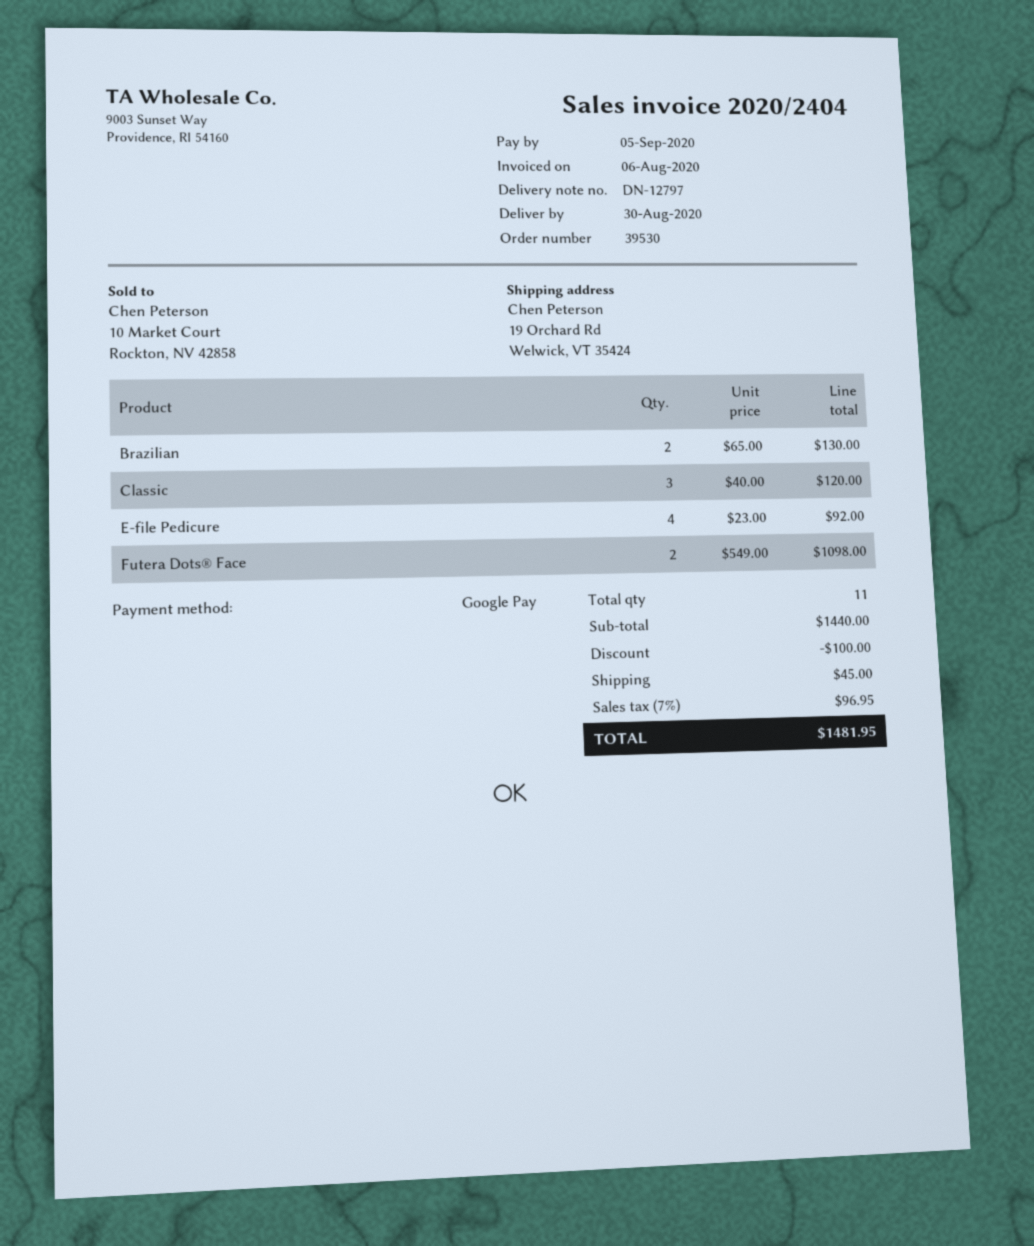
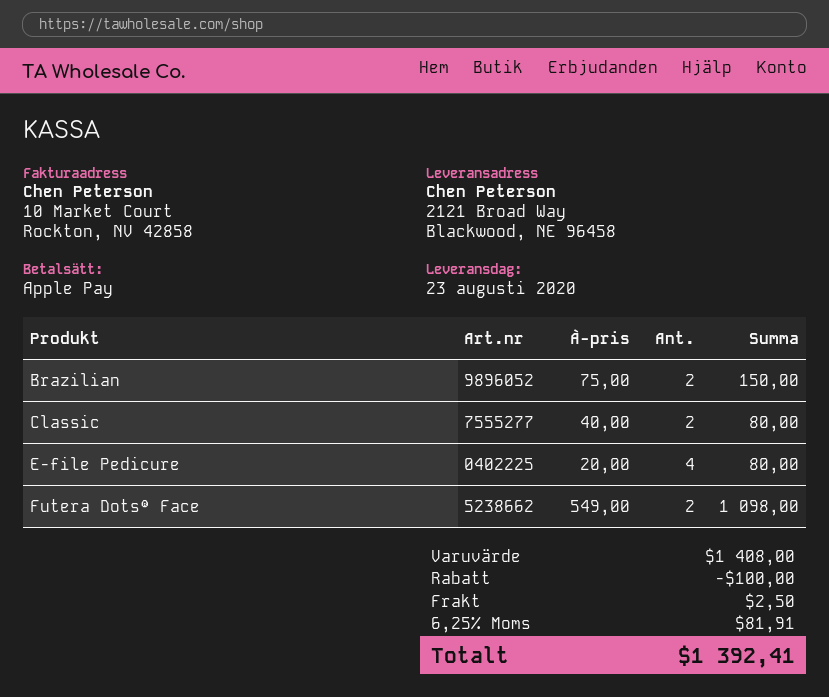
delivery date: 2020-08-30 -> 2020-08-23
payment method: Google Pay -> Apple Pay
ship to: 19 Orchard Rd, Welwick, VT 35424 -> 2121 Broad Way, Blackwood, NE 96458
Brazilian: 2 x 65.00 = 130.00 -> 2 x 75.00 = 150.00
Classic: 3 x 40.00 = 120.00 -> 2 x 40.00 = 80.00
E-file Pedicure: 4 x 23.00 = 92.00 -> 4 x 20.00 = 80.00
subtotal: 1440.00 -> 1408.00
shipping: 45.00 -> 2.50
tax: 7% = 96.95 -> 6.25% = 81.91
total: 1481.95 -> 1392.41

